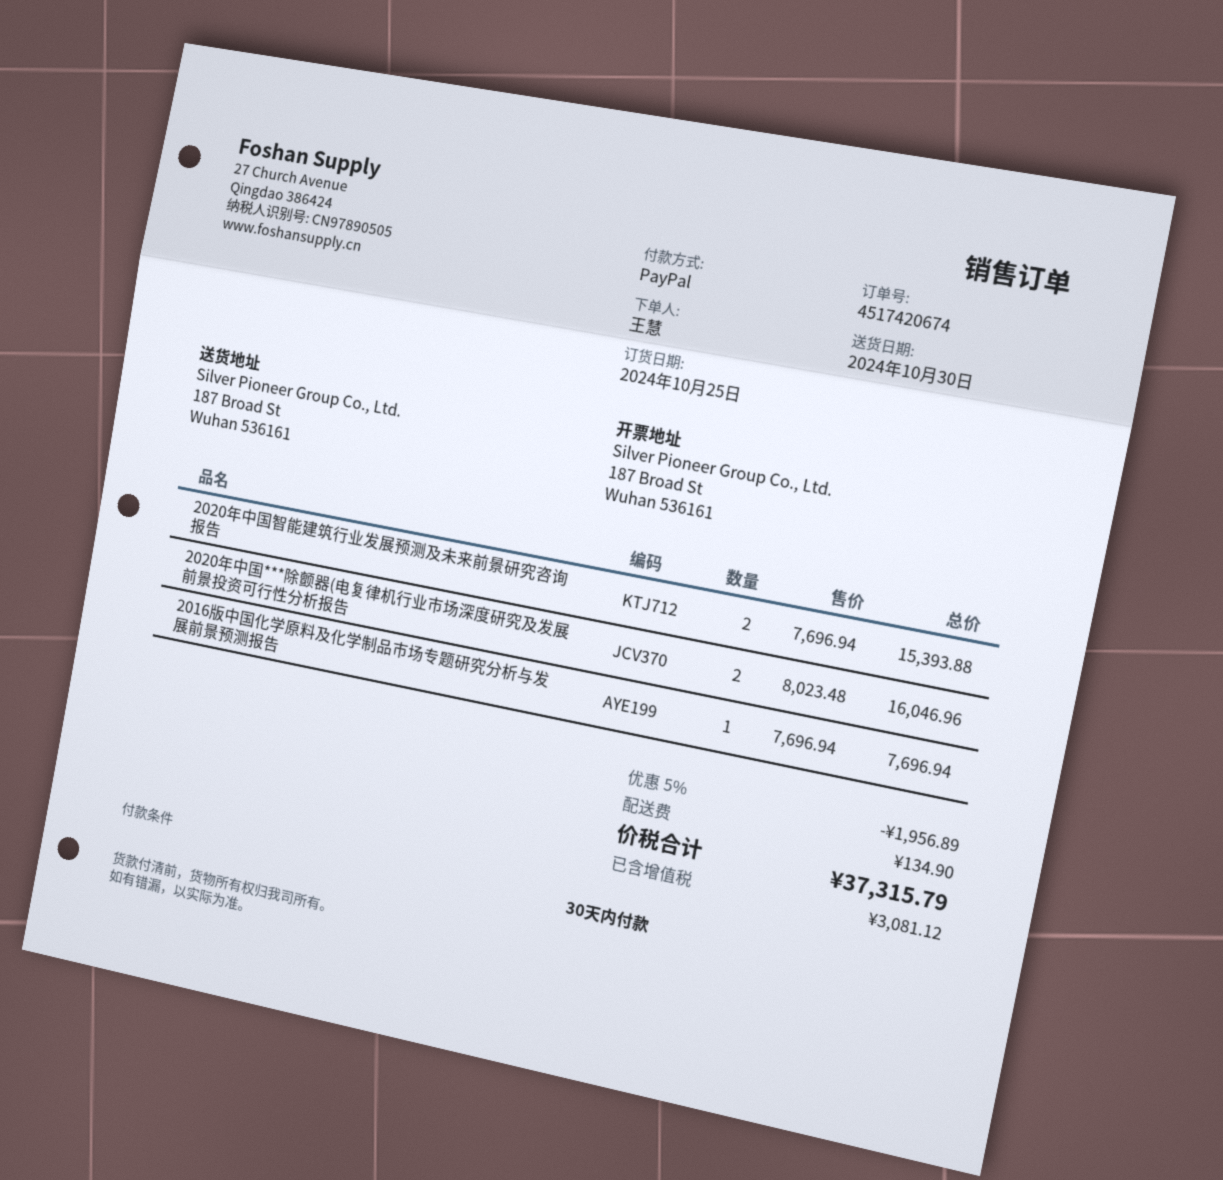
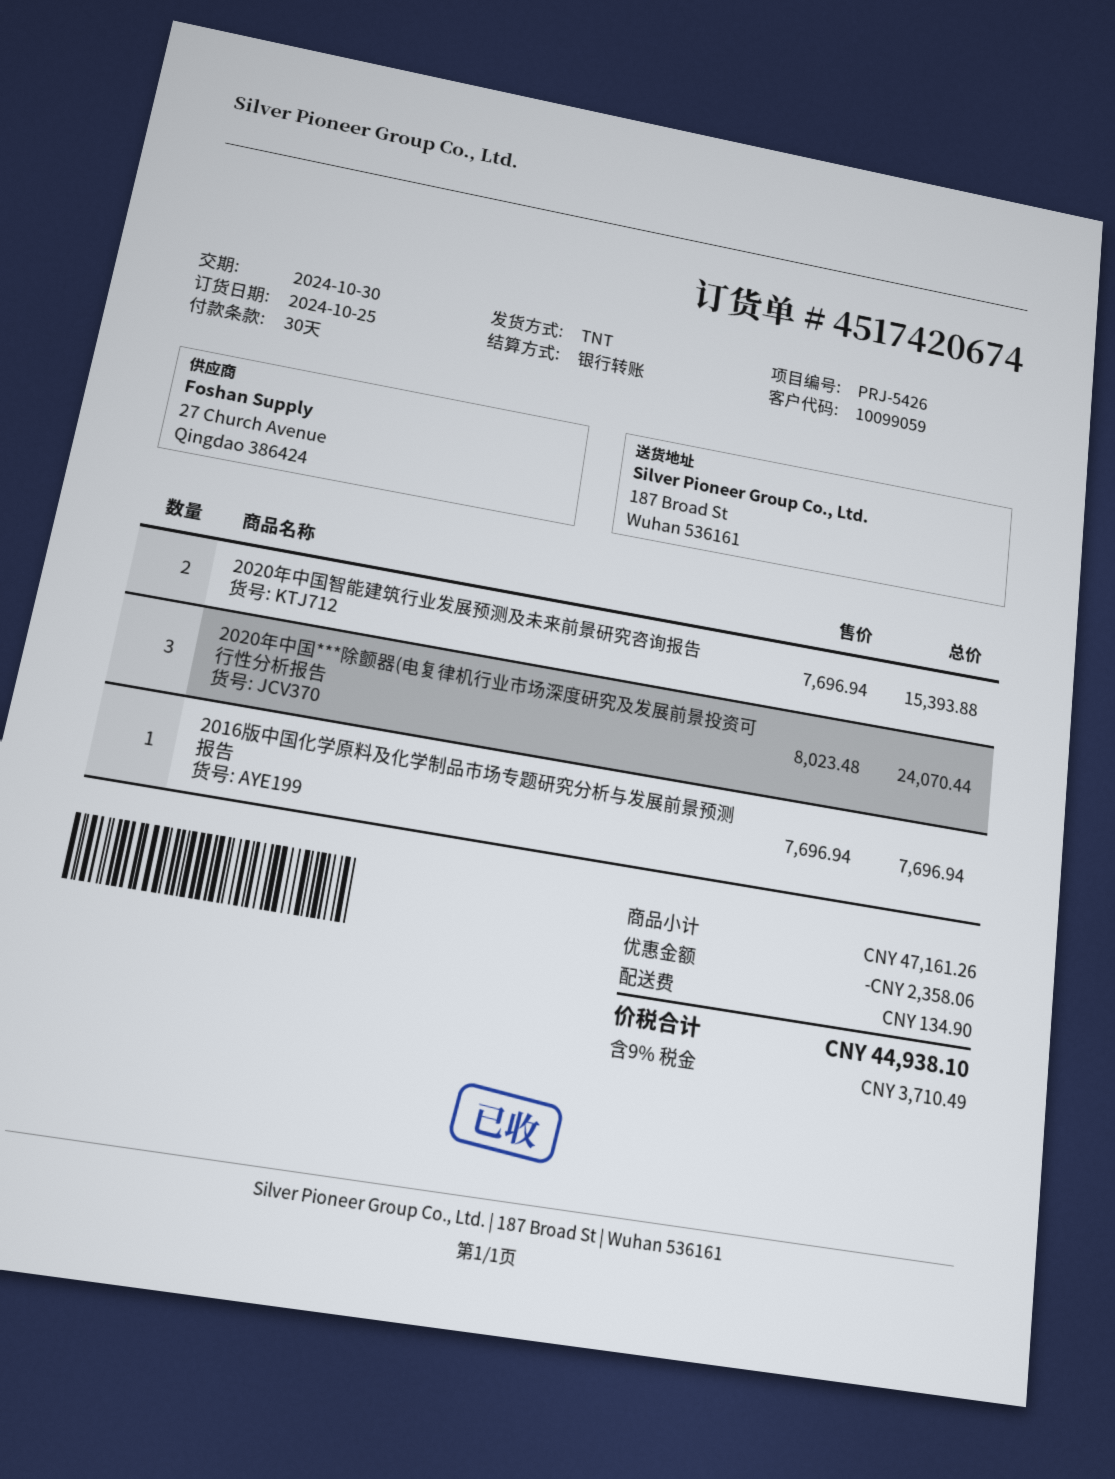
payment method: PayPal -> bank transfer
2020年中国***除颤器(电复律机行业市场深度研究及发展前景投资可行性分析报告: 2 x 8023.48 = 16046.96 -> 3 x 8023.48 = 24070.44
discount: 1956.89 -> 2358.06
tax: 3081.12 -> 3710.49
total: 37315.79 -> 44938.10

